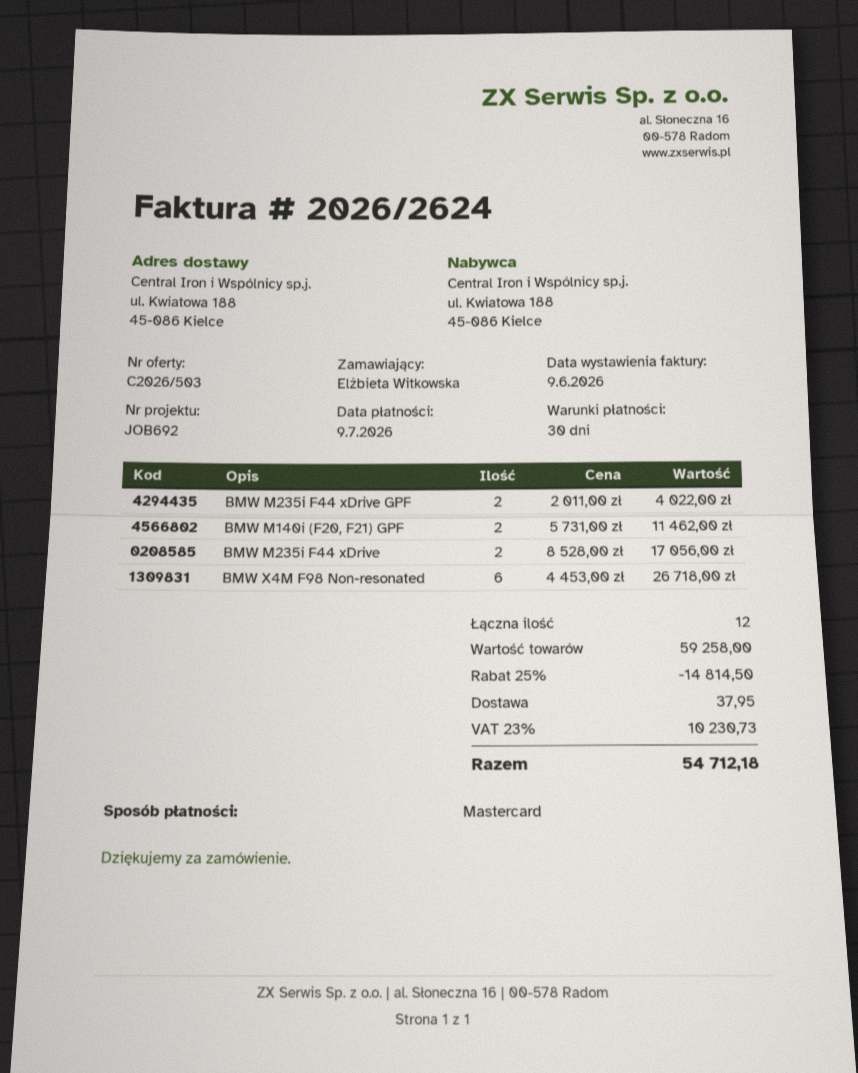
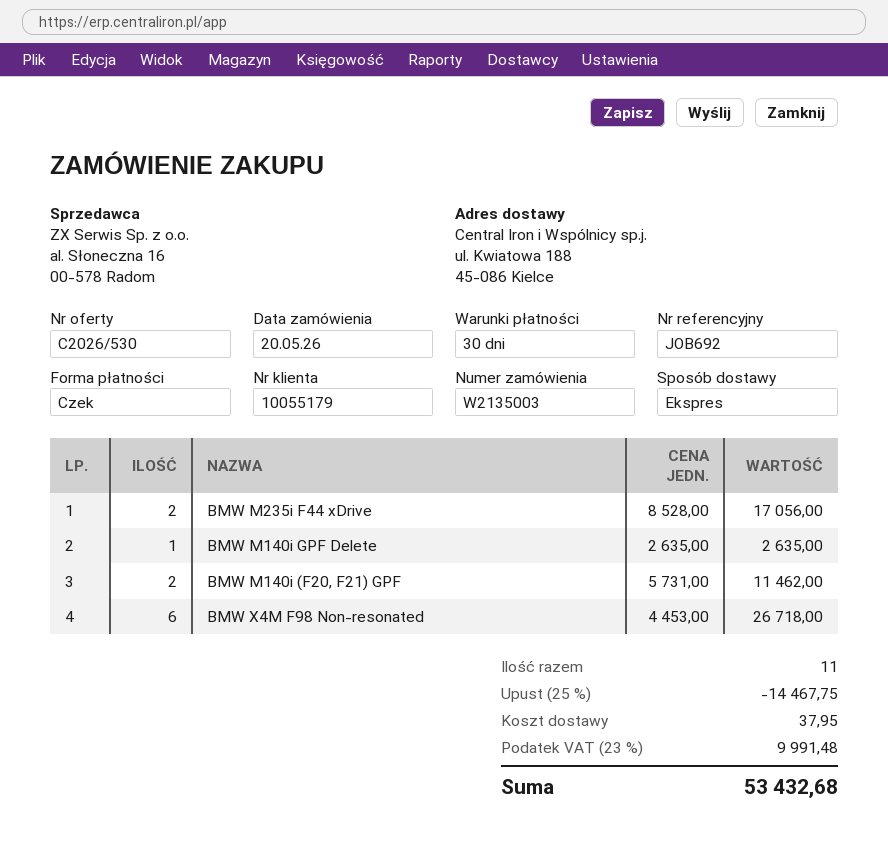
quote number: C2026/503 -> C2026/530
payment method: Mastercard -> cheque
BMW M235i F44 xDrive GPF: 2 x 2011.00 = 4022.00 -> none
BMW M140i GPF Delete: none -> 1 x 2635.00 = 2635.00
total quantity: 12 -> 11
discount: 25% = 14814.50 -> 25% = 14467.75
tax: 23% = 10230.73 -> 23% = 9991.48
total: 54712.18 -> 53432.68

